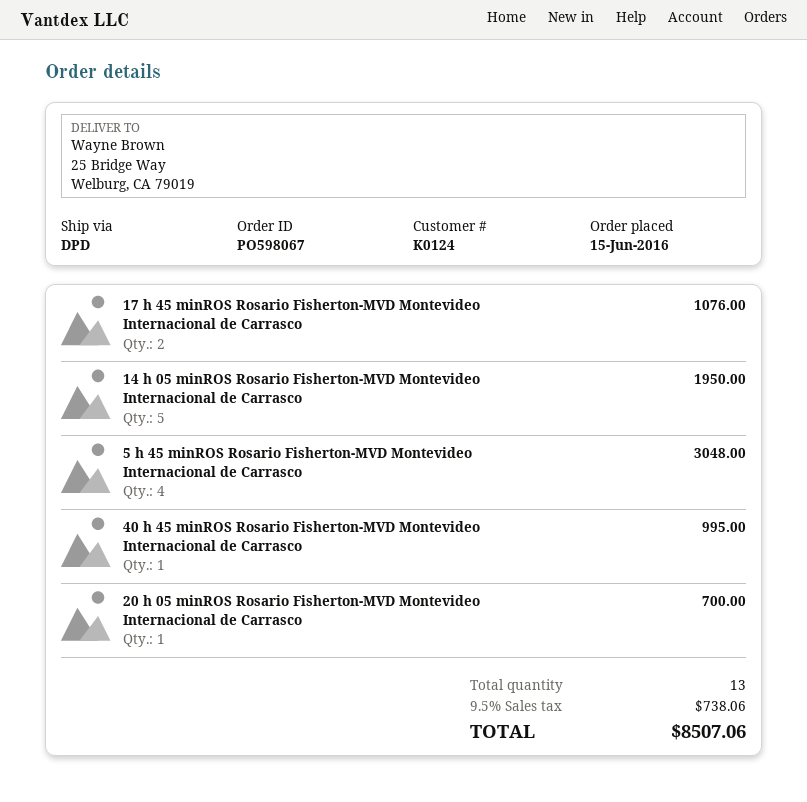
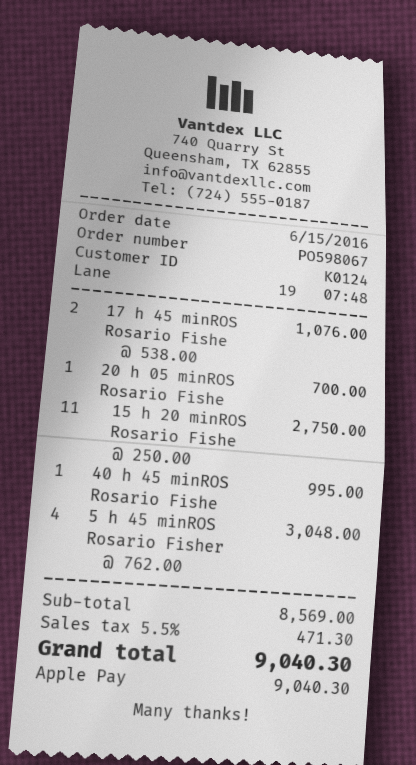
14 h 05 minROS Rosario Fisherton-MVD Montevideo Internacional de Carrasco: 5 for 1950.00 -> none
15 h 20 minROS Rosario Fishe: none -> 11 for 2750.00
tax: 9.5% = 738.06 -> 5.5% = 471.30
total: 8507.06 -> 9040.30

